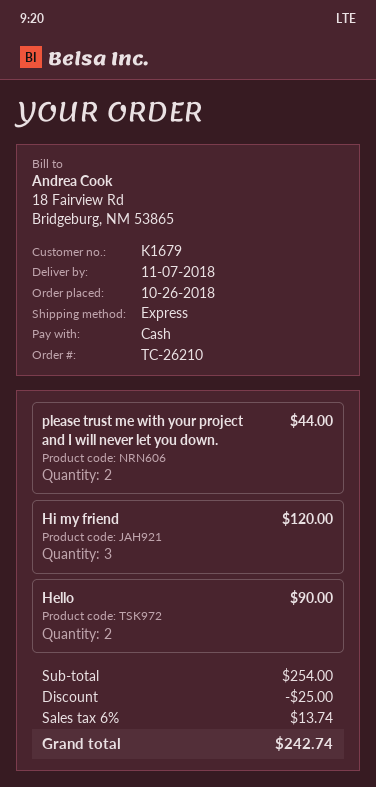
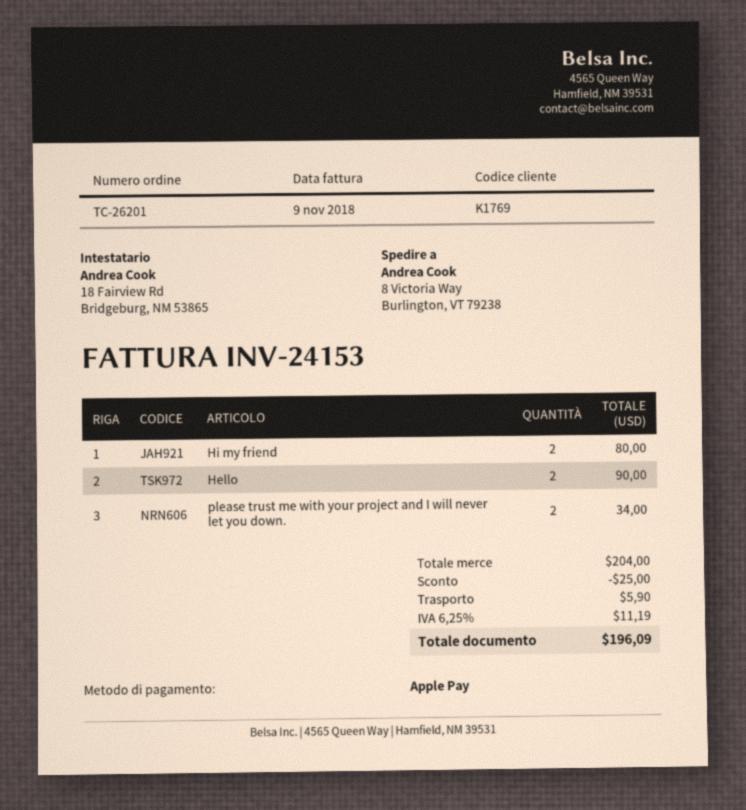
order number: TC-26210 -> TC-26201
customer number: K1679 -> K1769
payment method: cash -> Apple Pay
please trust me with your project and I will never let you down.: 2 for 44.00 -> 2 for 34.00
Hi my friend: 3 for 120.00 -> 2 for 80.00
subtotal: 254.00 -> 204.00
shipping: none -> 5.90
tax: 6% = 13.74 -> 6.25% = 11.19
total: 242.74 -> 196.09

